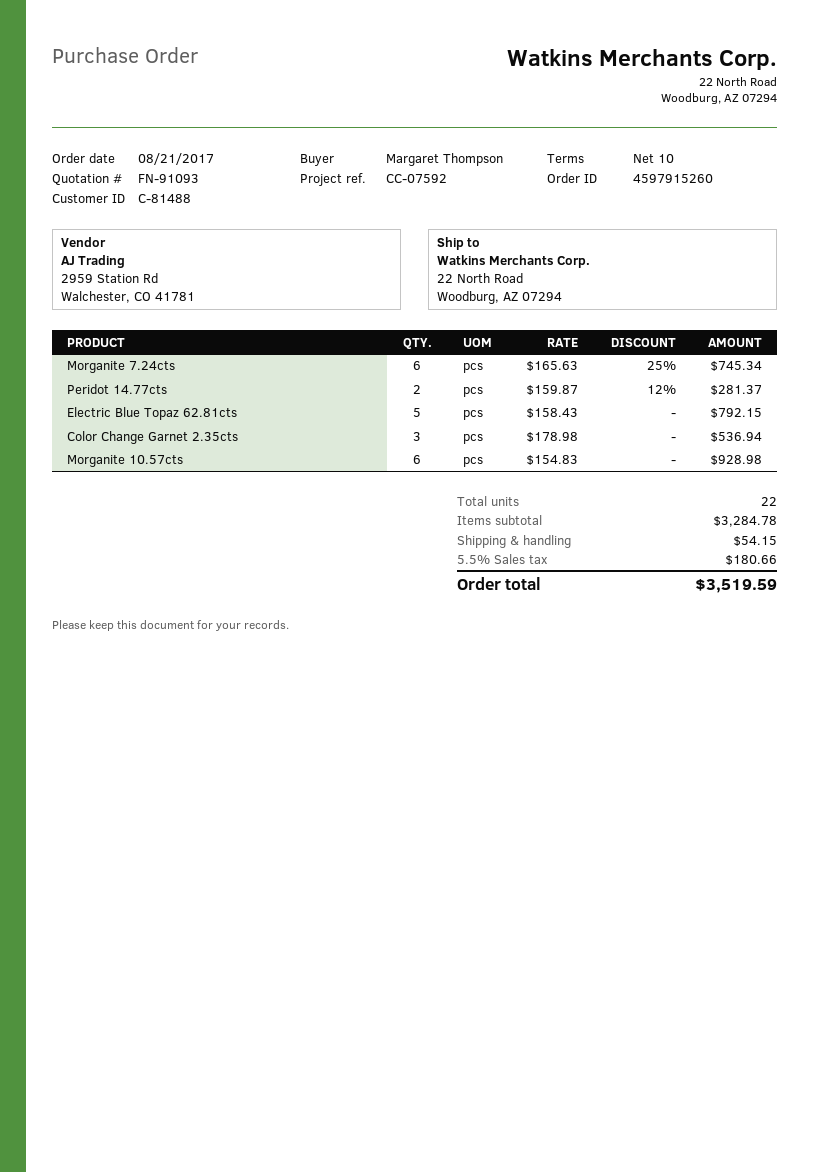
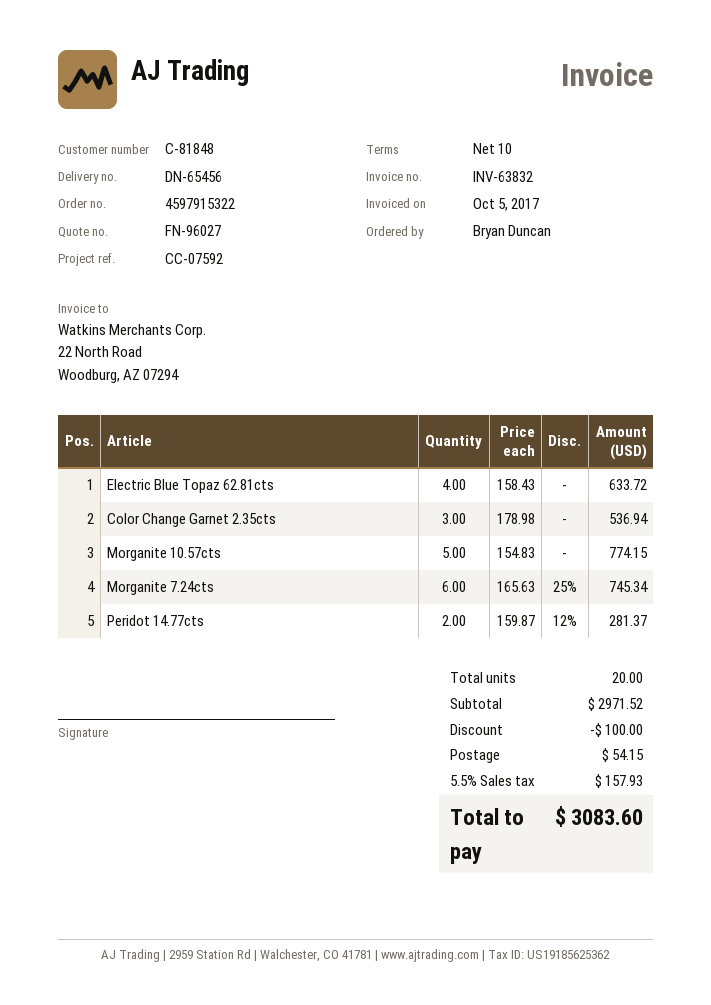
quote number: FN-91093 -> FN-96027
order number: 4597915260 -> 4597915322
customer number: C-81488 -> C-81848
ordered by: Margaret Thompson -> Bryan Duncan
Electric Blue Topaz 62.81cts: 5 x 158.43 = 792.15 -> 4 x 158.43 = 633.72
Morganite 10.57cts: 6 x 154.83 = 928.98 -> 5 x 154.83 = 774.15
total quantity: 22 -> 20
subtotal: 3284.78 -> 2971.52
discount: none -> 100.00
tax: 5.5% = 180.66 -> 5.5% = 157.93
total: 3519.59 -> 3083.60

